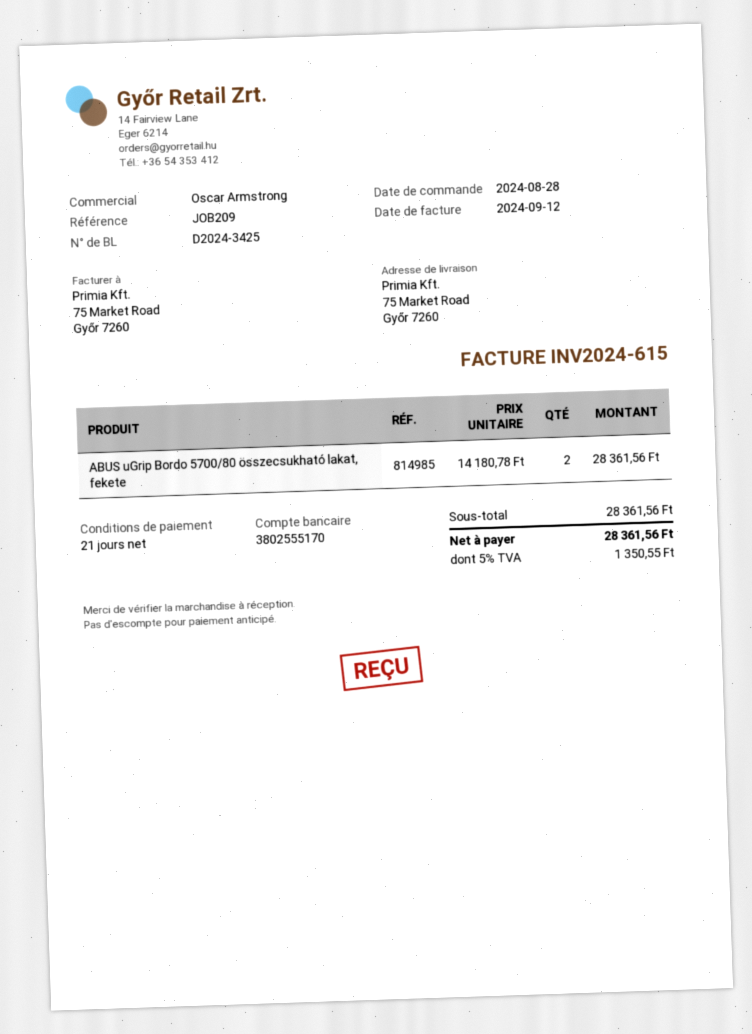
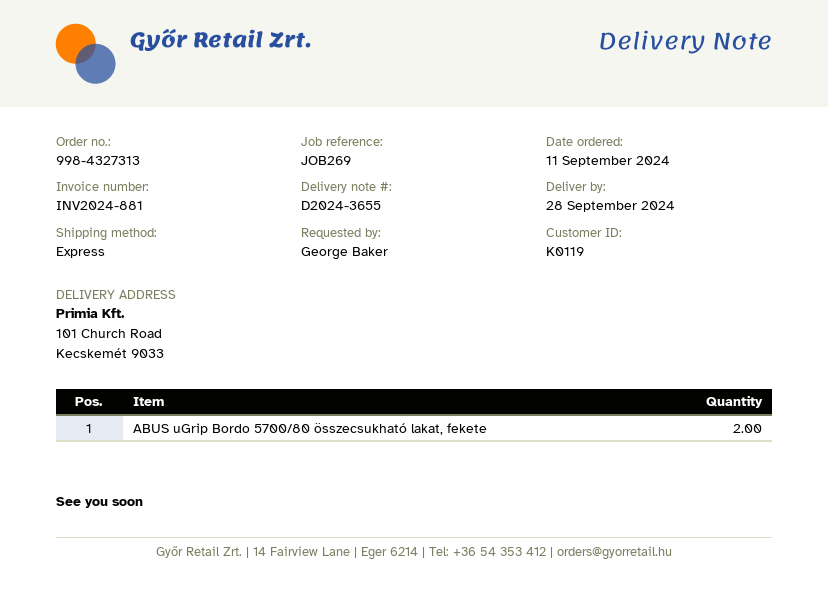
order date: 2024-08-28 -> 2024-09-11
delivery note number: D2024-3425 -> D2024-3655
invoice number: INV2024-615 -> INV2024-881
reference: JOB209 -> JOB269
ship to: 75 Market Road, Győr 7260 -> 101 Church Road, Kecskemét 9033

